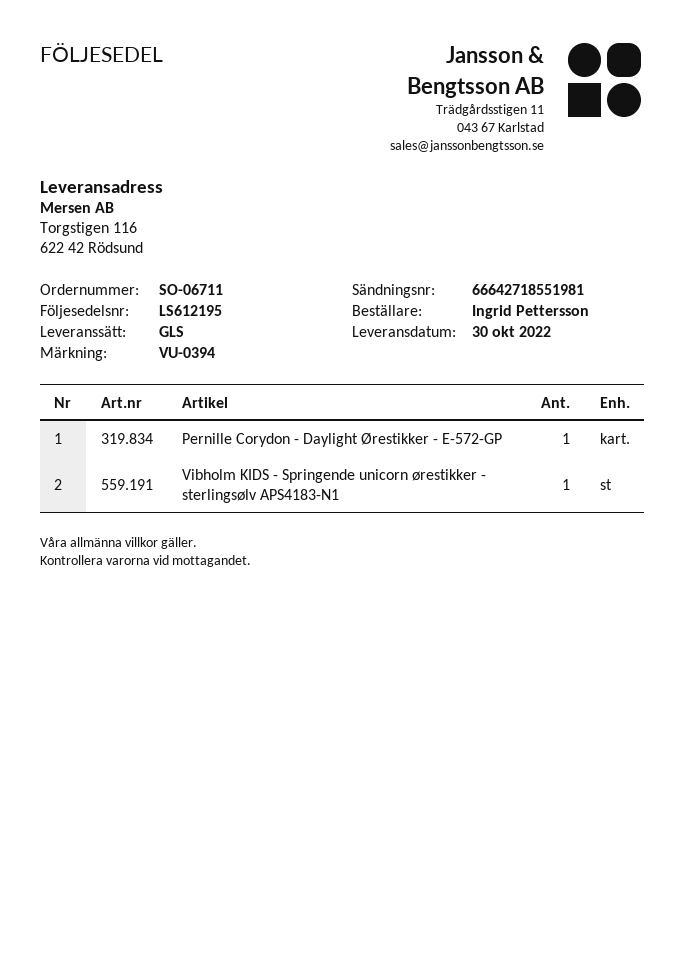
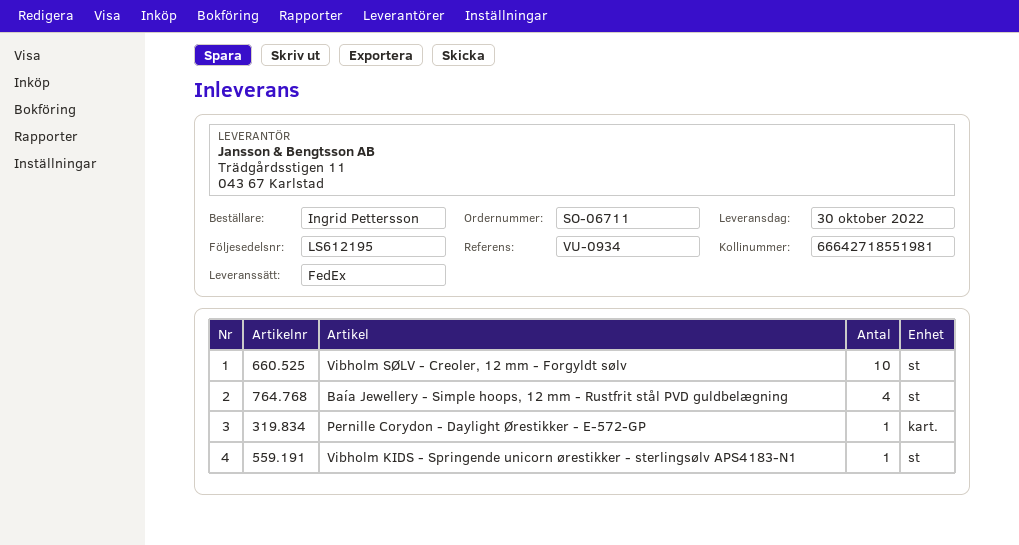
reference: VU-0394 -> VU-0934
shipping method: GLS -> FedEx
Vibholm SØLV - Creoler, 12 mm - Forgyldt sølv: none -> 10
Baía Jewellery - Simple hoops, 12 mm - Rustfrit stål PVD guldbelægning: none -> 4

